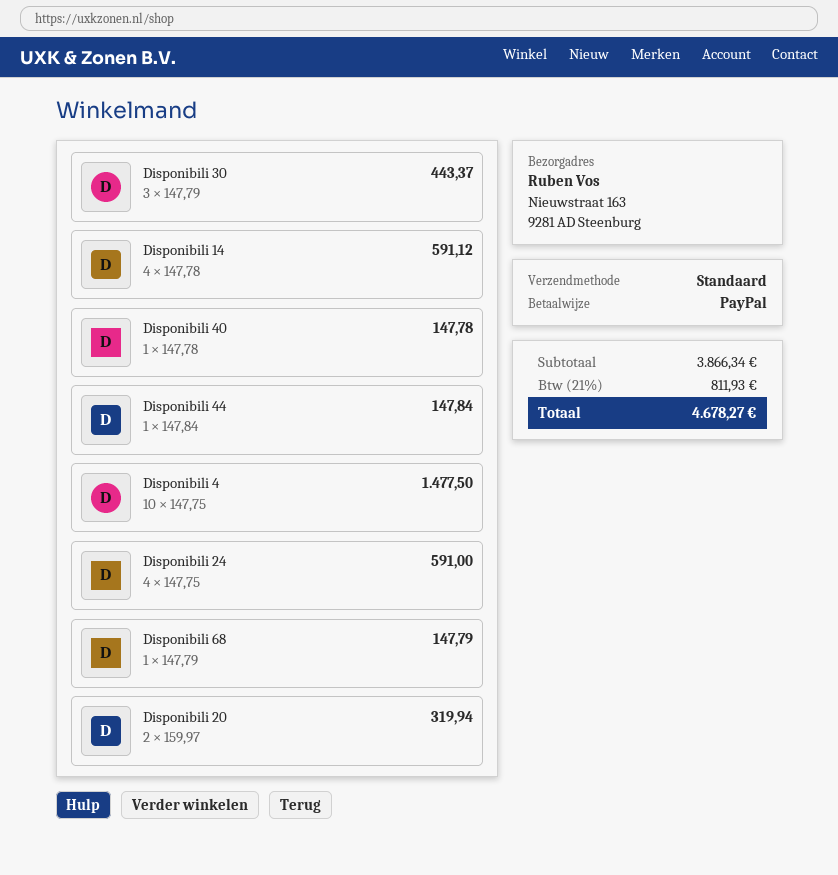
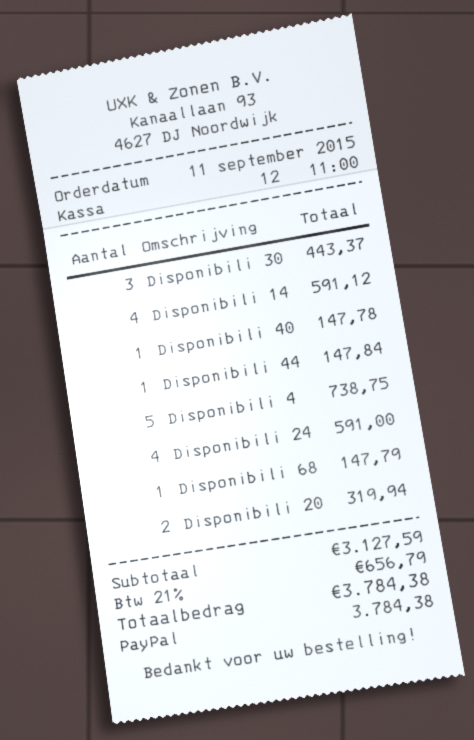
Disponibili 4: 10 for 1477.50 -> 5 for 738.75
subtotal: 3866.34 -> 3127.59
tax: 21% = 811.93 -> 21% = 656.79
total: 4678.27 -> 3784.38

